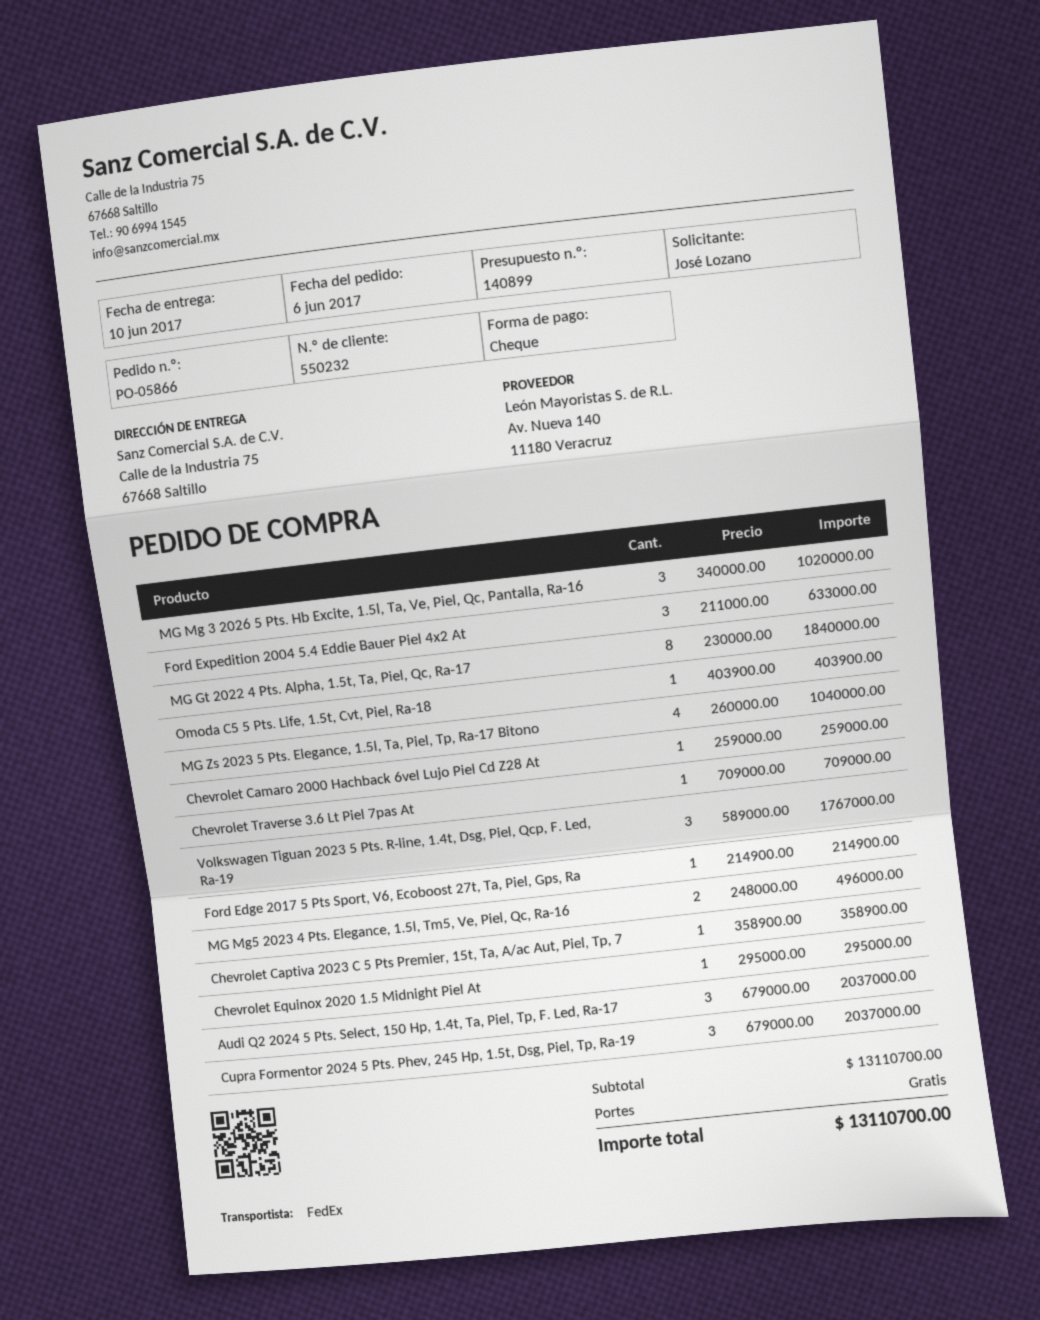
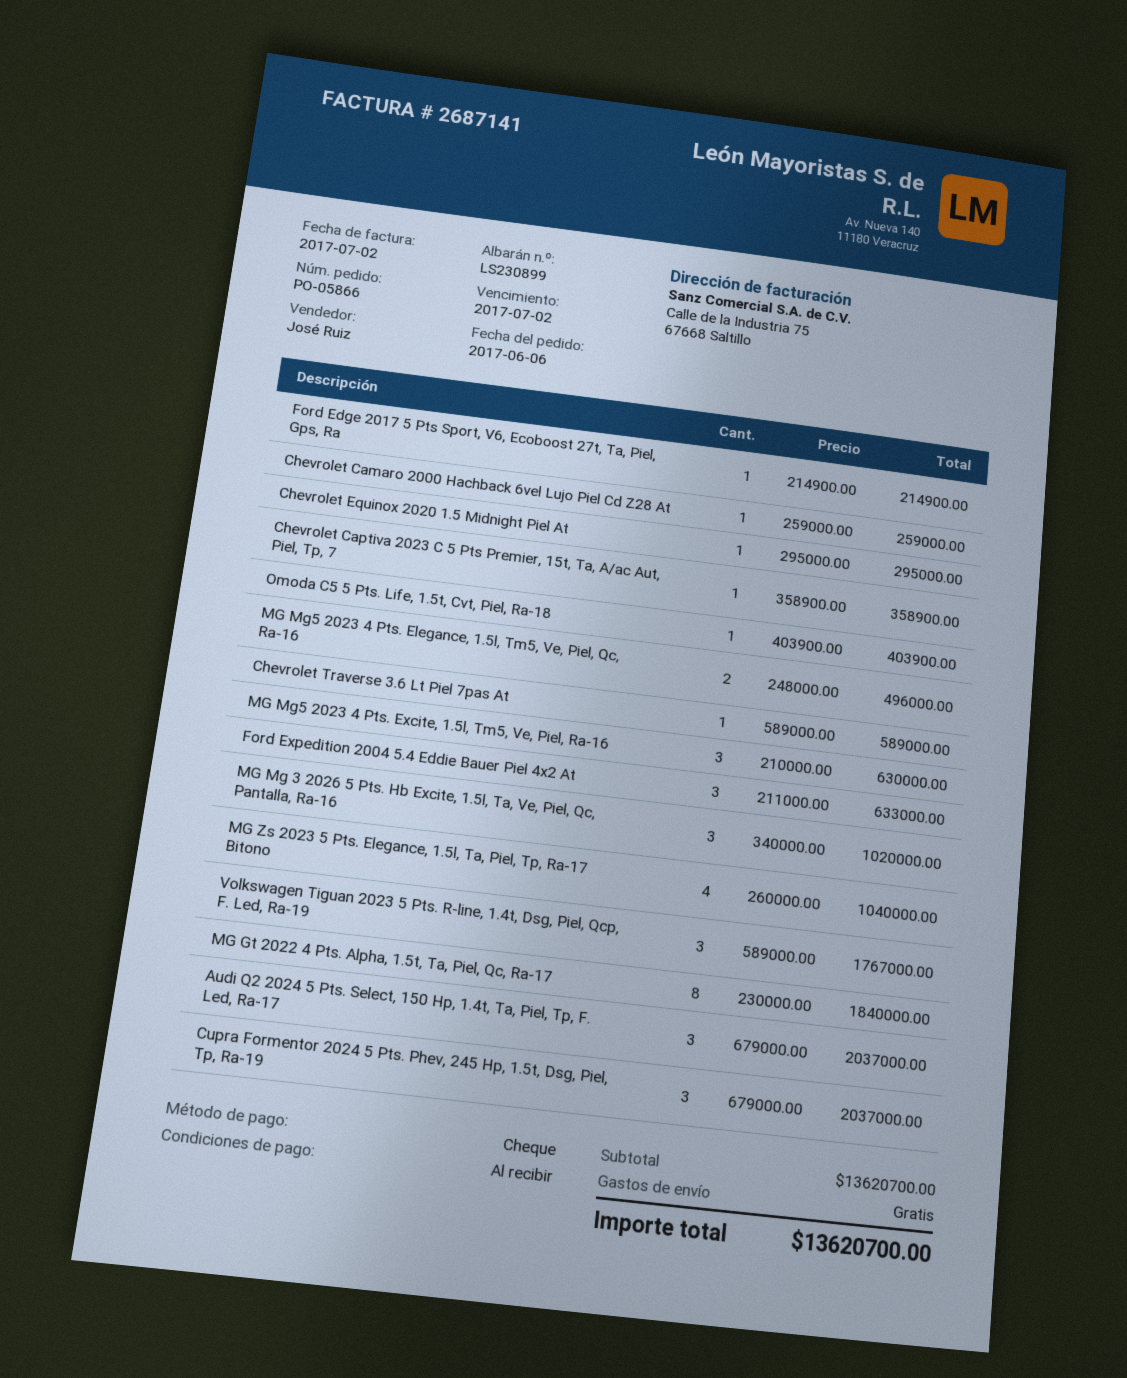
Chevrolet Traverse 3.6 Lt Piel 7pas At: 1 x 709000.00 = 709000.00 -> 1 x 589000.00 = 589000.00
MG Mg5 2023 4 Pts. Excite, 1.5l, Tm5, Ve, Piel, Ra-16: none -> 3 x 210000.00 = 630000.00
subtotal: 13110700.00 -> 13620700.00
total: 13110700.00 -> 13620700.00

